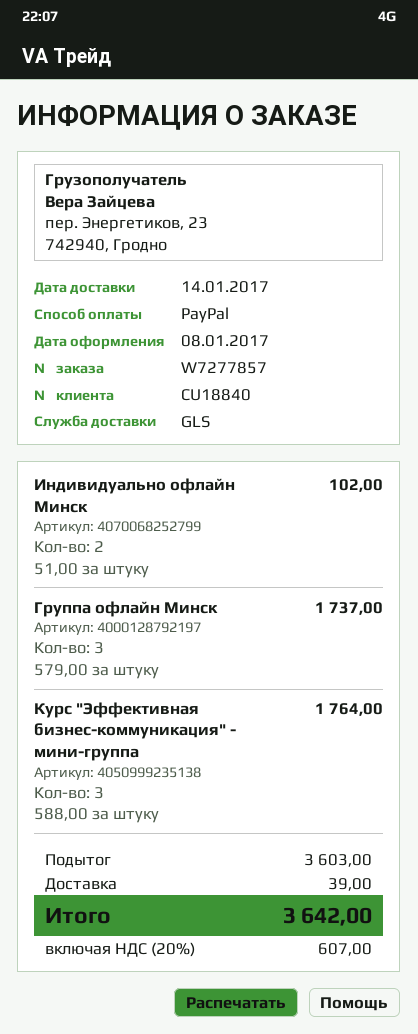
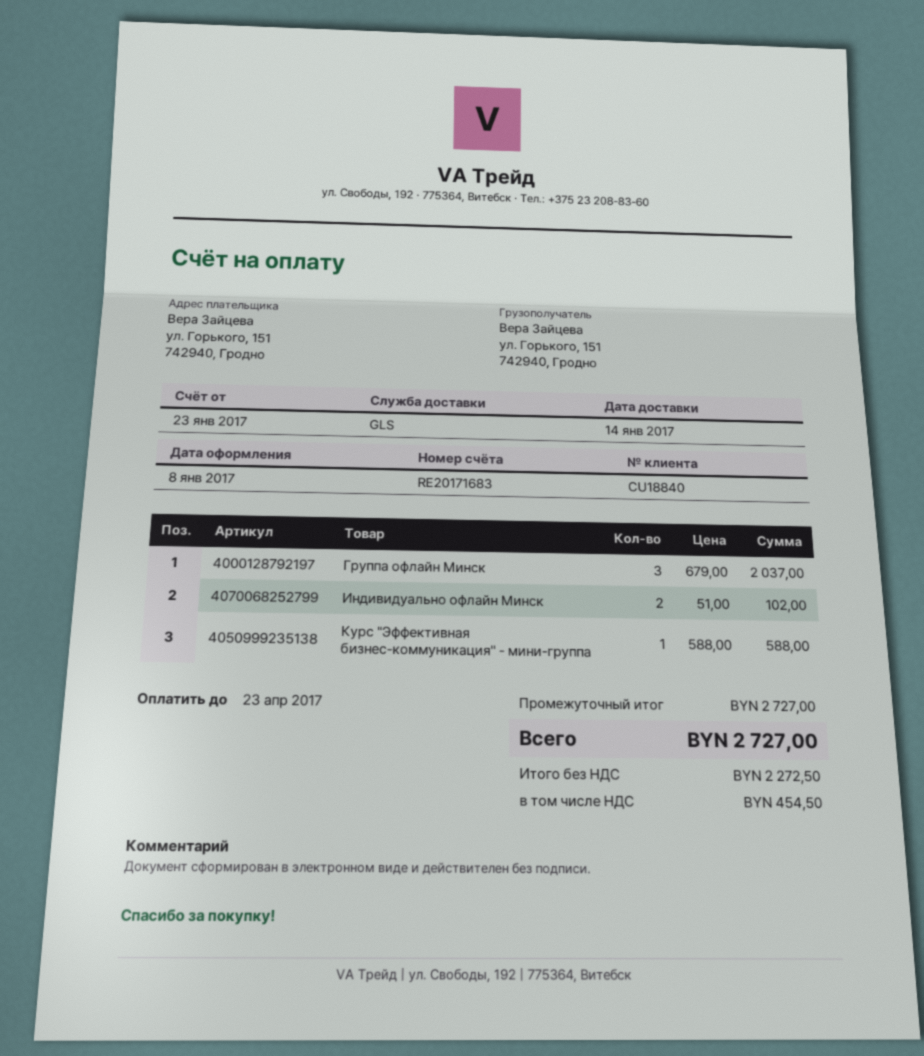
ship to: пер. Энергетиков, 23, 742940, Гродно -> ул. Горького, 151, 742940, Гродно
Группа офлайн Минск: 3 x 579.00 = 1737.00 -> 3 x 679.00 = 2037.00
Курс "Эффективная бизнес-коммуникация" - мини-группа: 3 x 588.00 = 1764.00 -> 1 x 588.00 = 588.00
subtotal: 3603.00 -> 2727.00
shipping: 39.00 -> none
tax: 607.00 -> 454.50
total: 3642.00 -> 2727.00

